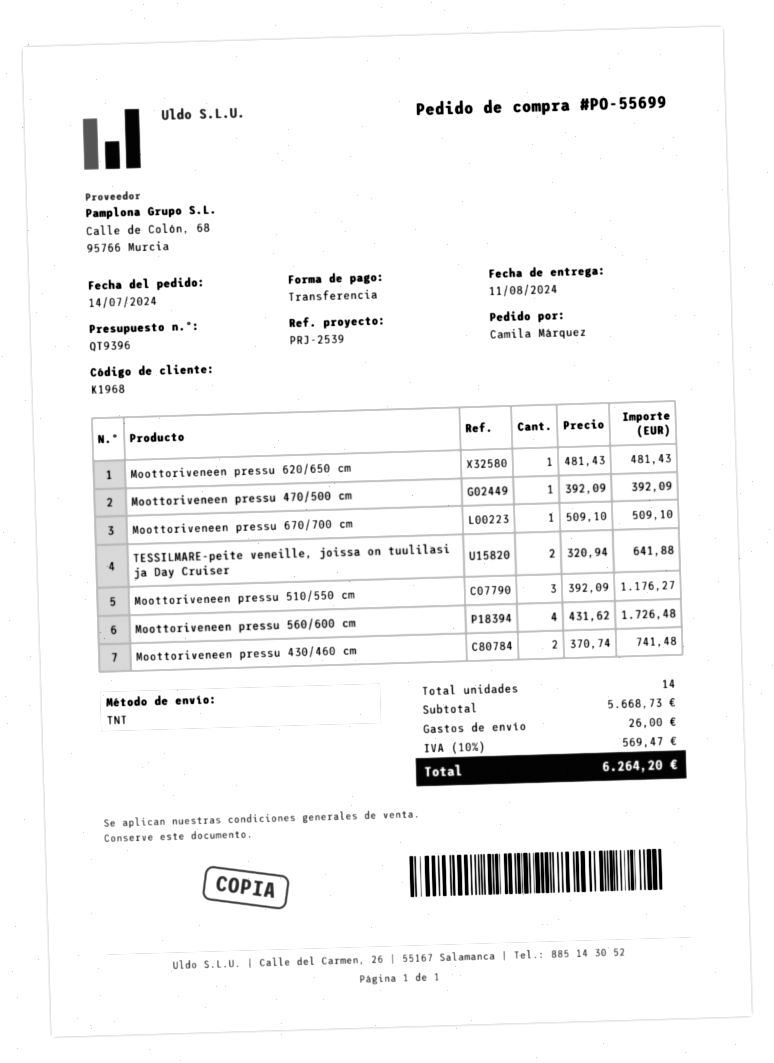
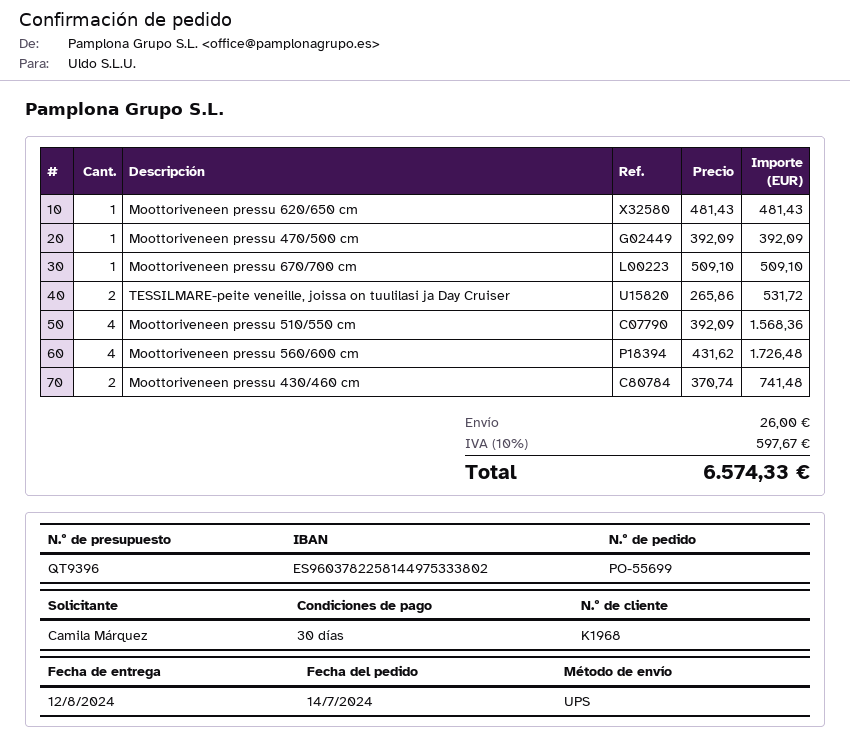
delivery date: 2024-08-11 -> 2024-08-12
shipping method: TNT -> UPS
TESSILMARE-peite veneille, joissa on tuulilasi ja Day Cruiser: 2 x 320.94 = 641.88 -> 2 x 265.86 = 531.72
Moottoriveneen pressu 510/550 cm: 3 x 392.09 = 1176.27 -> 4 x 392.09 = 1568.36
tax: 10% = 569.47 -> 10% = 597.67
total: 6264.20 -> 6574.33

